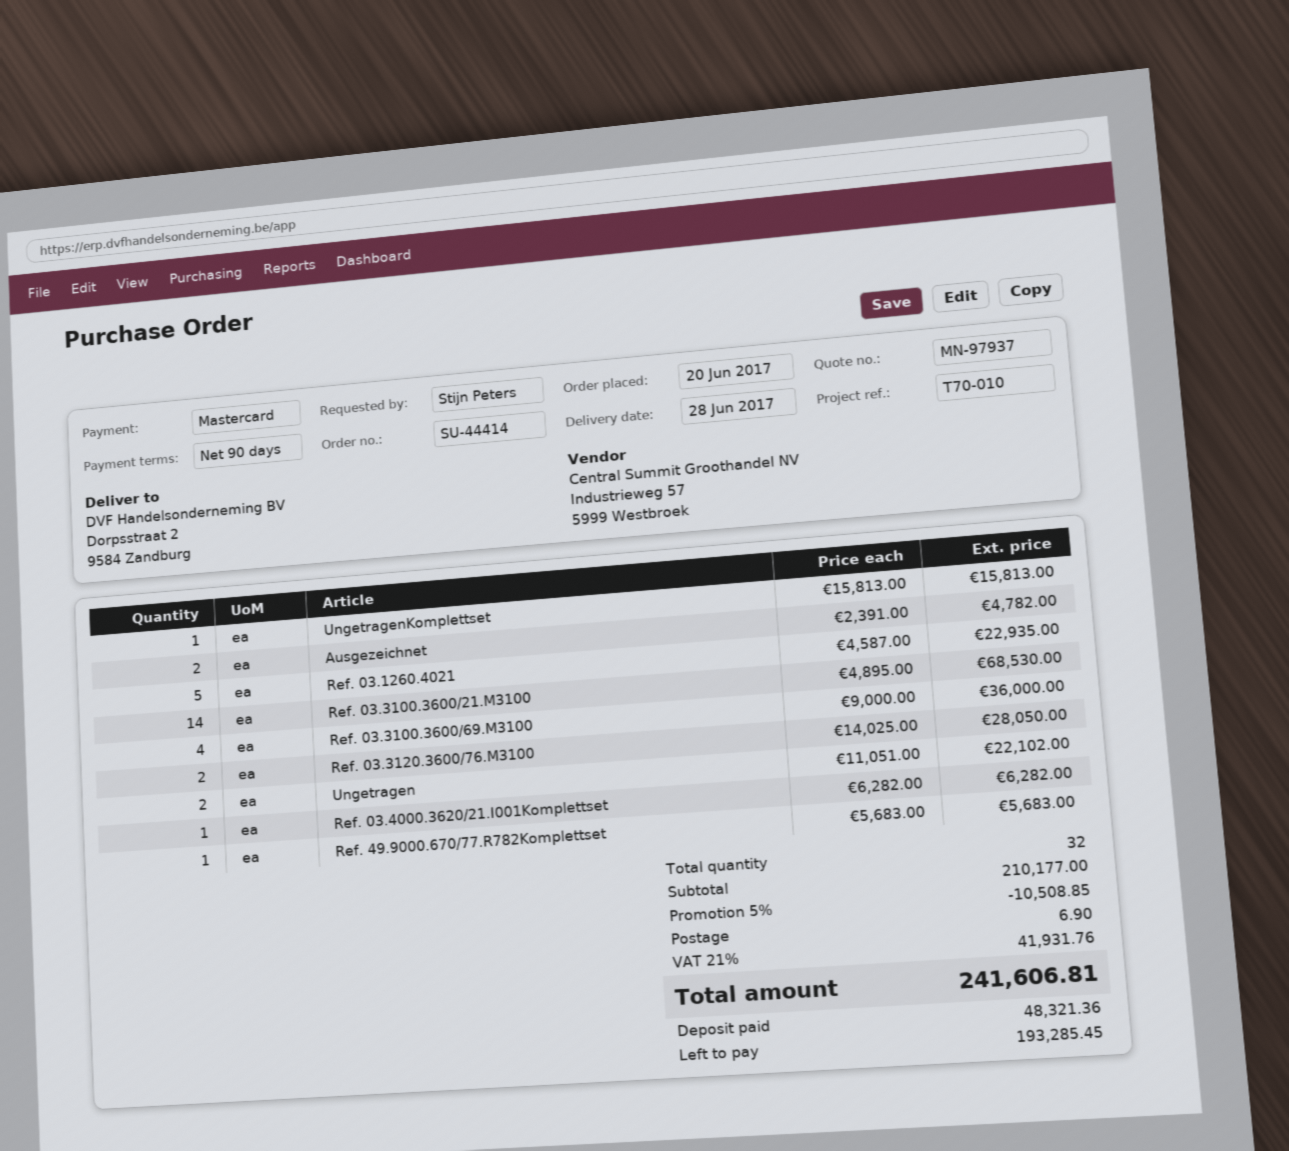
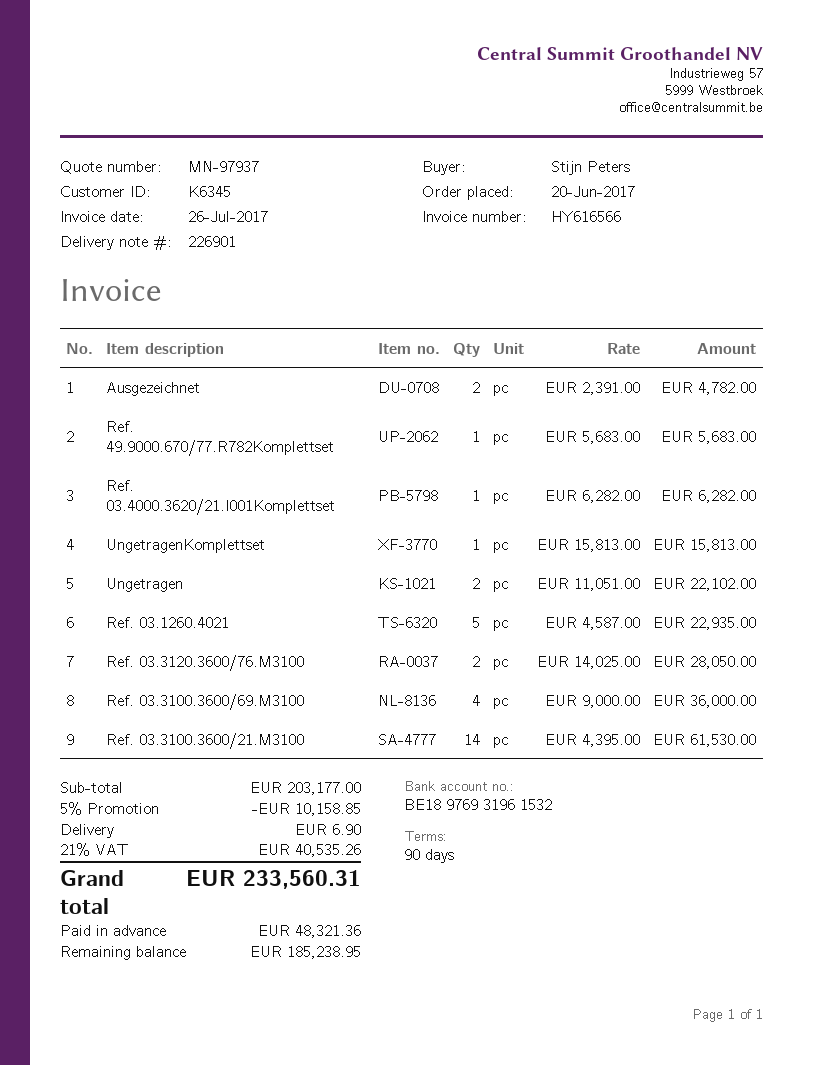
Ref. 03.3100.3600/21.M3100: 14 x 4895.00 = 68530.00 -> 14 x 4395.00 = 61530.00
subtotal: 210177.00 -> 203177.00
discount: 5% = 10508.85 -> 5% = 10158.85
tax: 21% = 41931.76 -> 21% = 40535.26
total: 241606.81 -> 233560.31
balance: 193285.45 -> 185238.95

